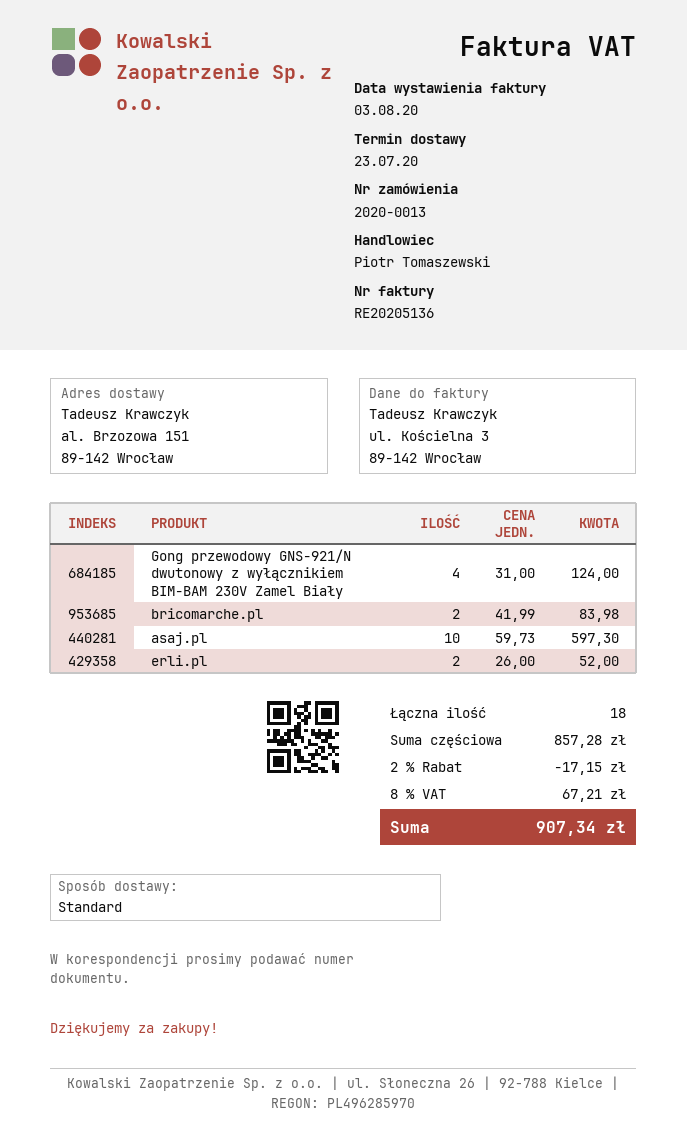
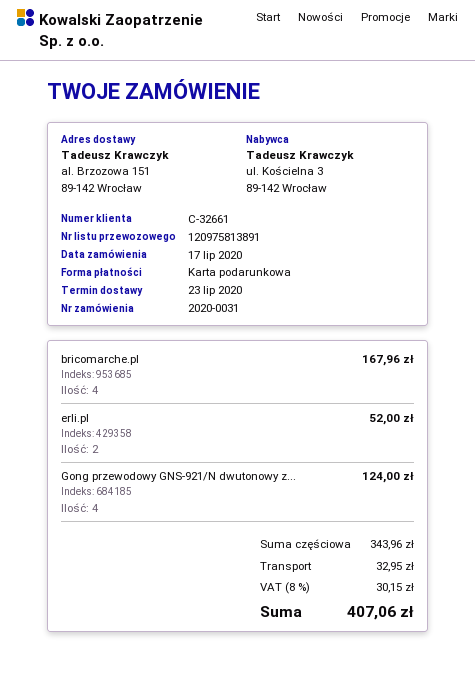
order number: 2020-0013 -> 2020-0031
bricomarche.pl: 2 for 83.98 -> 4 for 167.96
asaj.pl: 10 for 597.30 -> none
subtotal: 857.28 -> 343.96
discount: 2% = 17.15 -> none
shipping: none -> 32.95
tax: 8% = 67.21 -> 8% = 30.15
total: 907.34 -> 407.06

